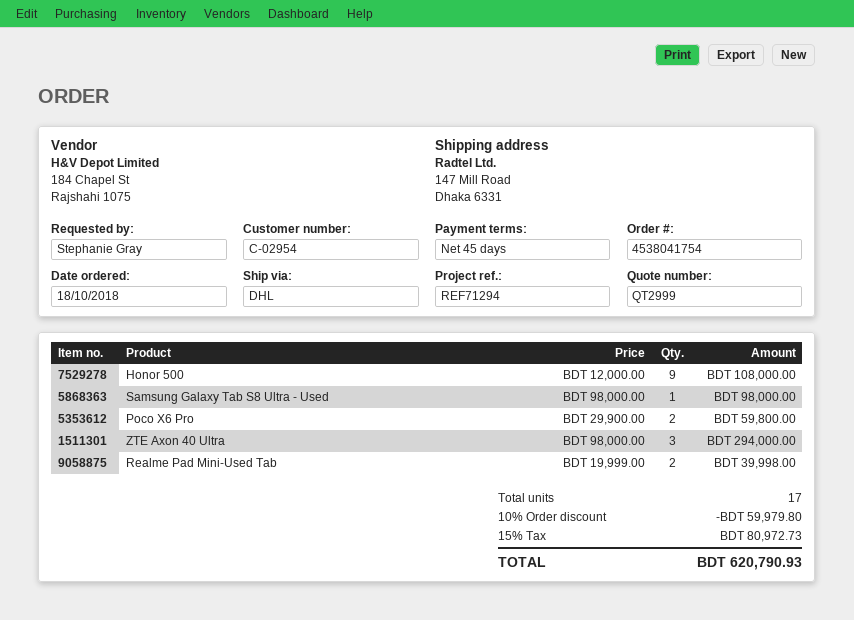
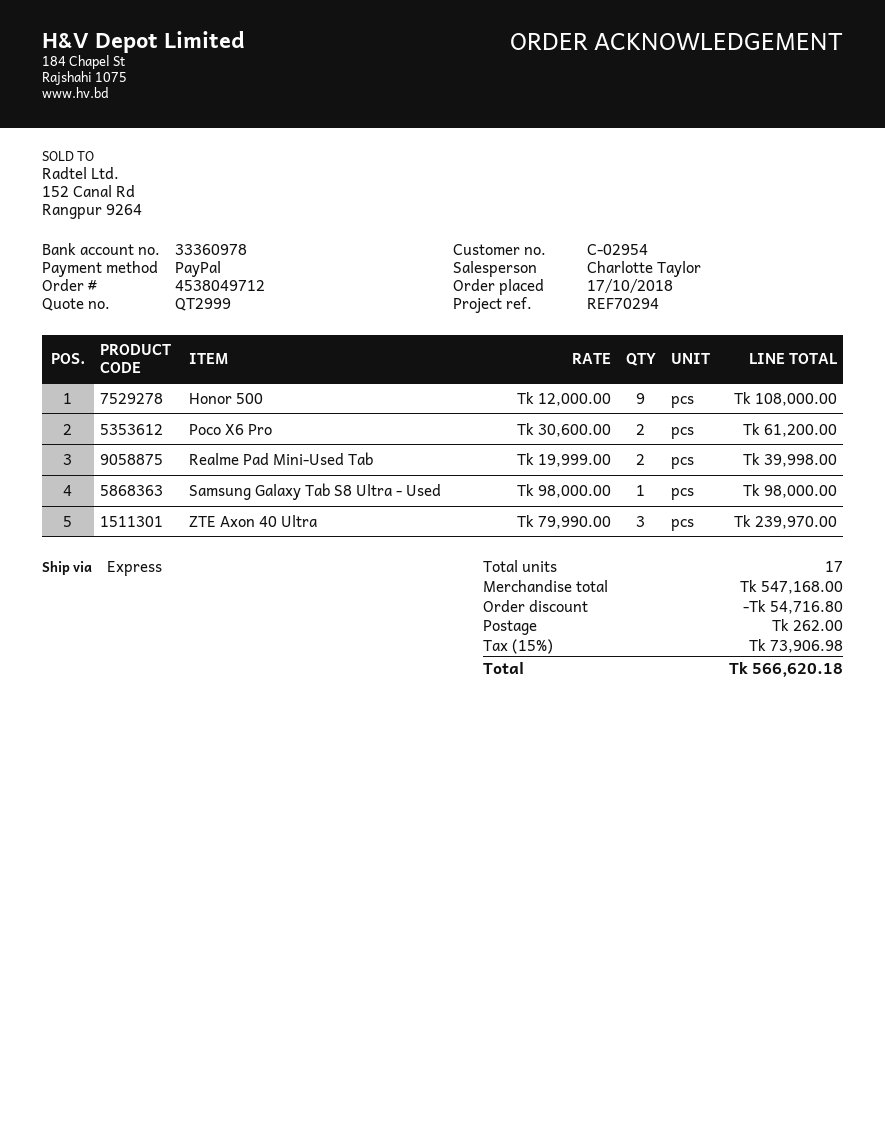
order number: 4538041754 -> 4538049712
order date: 2018-10-18 -> 2018-10-17
reference: REF71294 -> REF70294
shipping method: DHL -> express
Poco X6 Pro: 2 x 29900.00 = 59800.00 -> 2 x 30600.00 = 61200.00
ZTE Axon 40 Ultra: 3 x 98000.00 = 294000.00 -> 3 x 79990.00 = 239970.00
discount: 59979.80 -> 54716.80
shipping: none -> 262.00
tax: 15% = 80972.73 -> 15% = 73906.98
total: 620790.93 -> 566620.18

